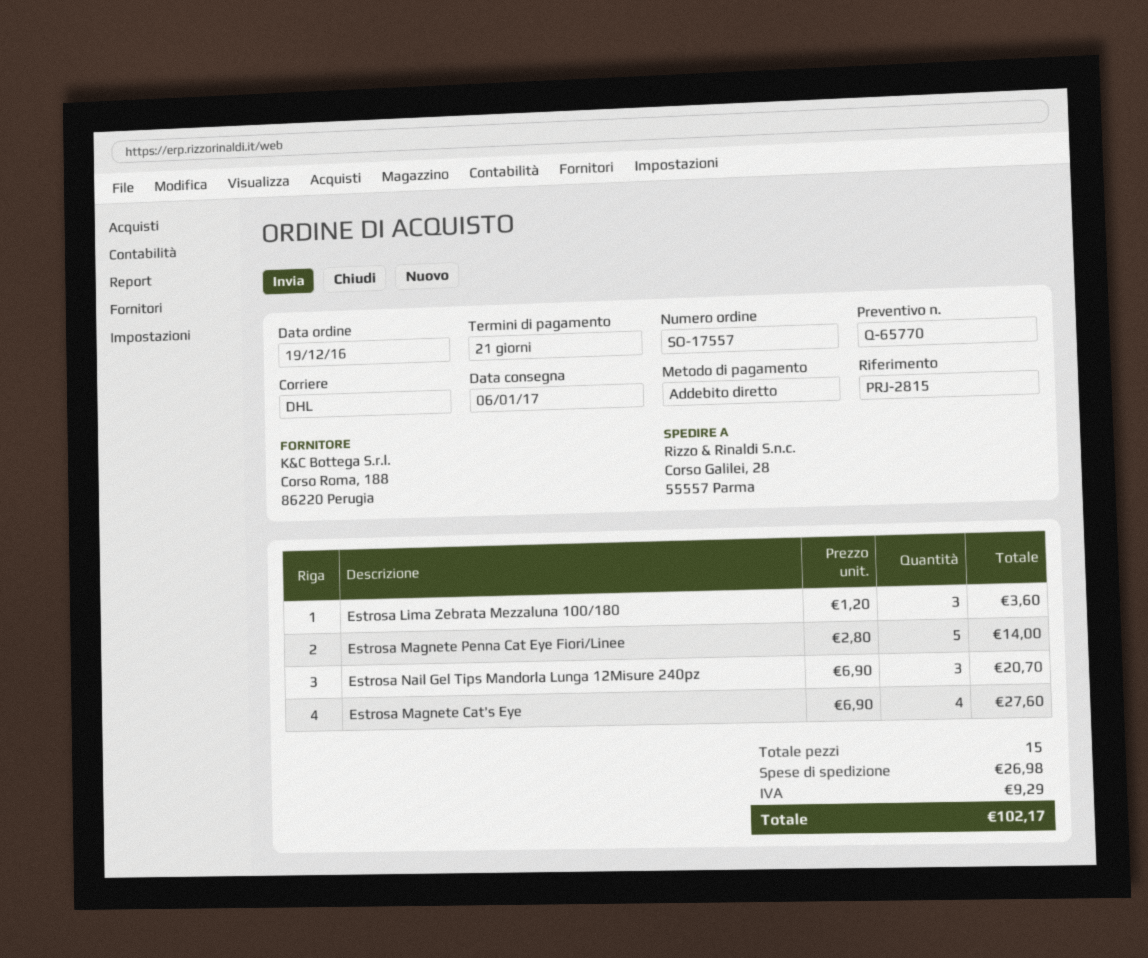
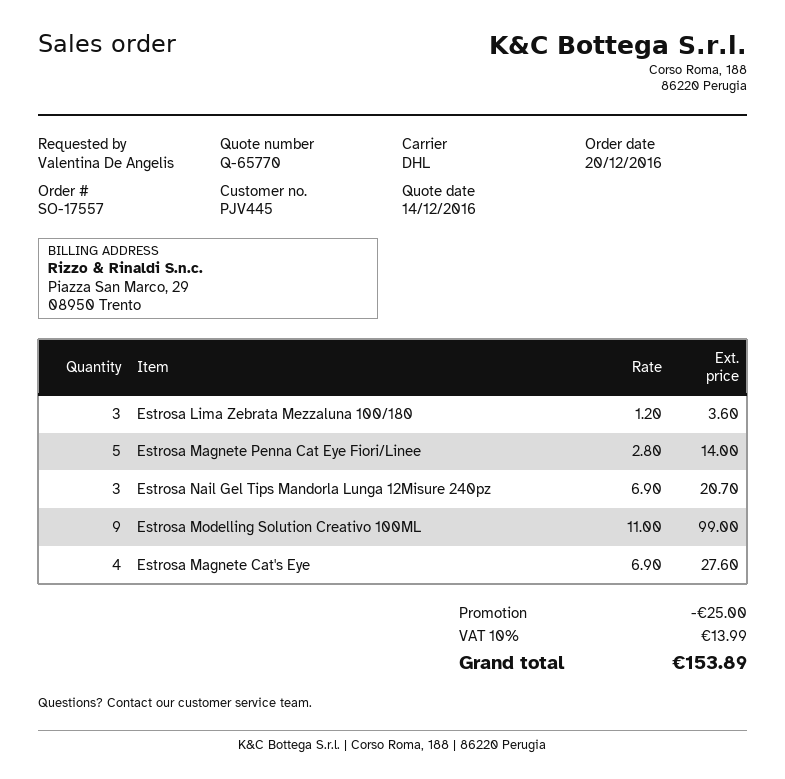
order date: 2016-12-19 -> 2016-12-20
Estrosa Modelling Solution Creativo 100ML: none -> 9 x 11.00 = 99.00
discount: none -> 25.00
shipping: 26.98 -> none
tax: 9.29 -> 13.99
total: 102.17 -> 153.89

